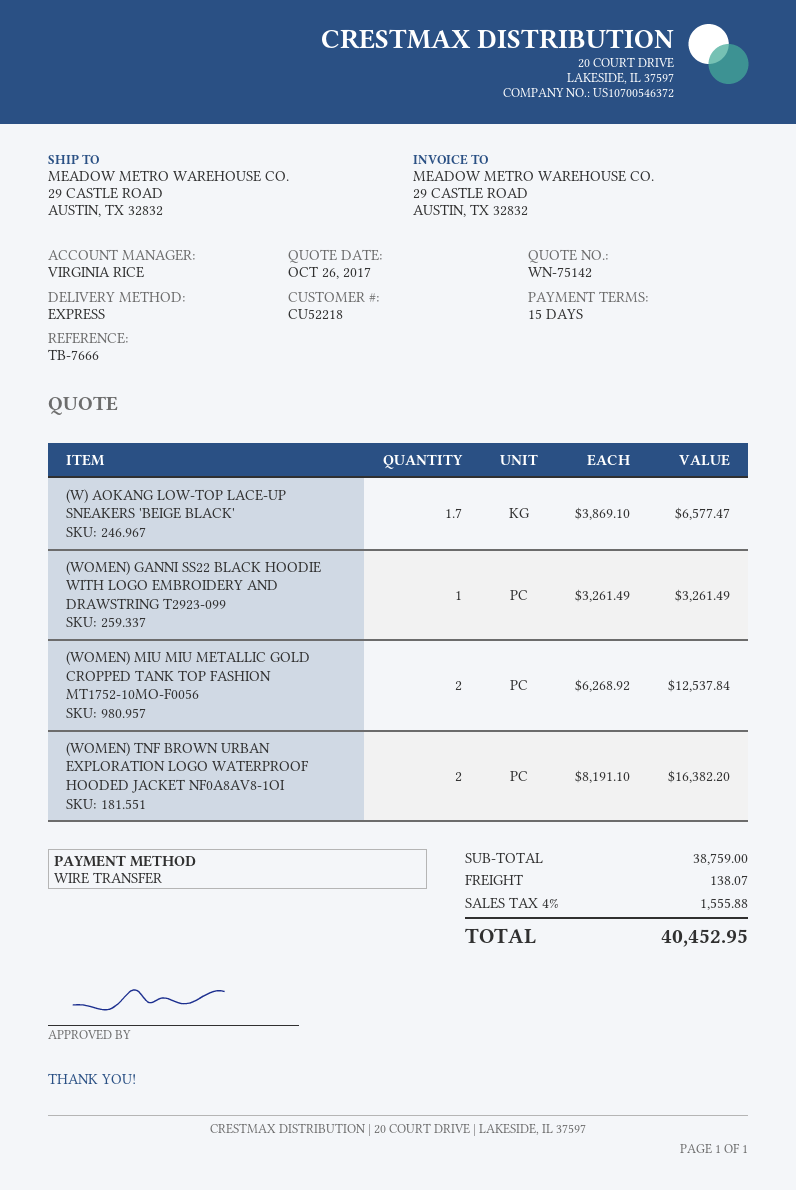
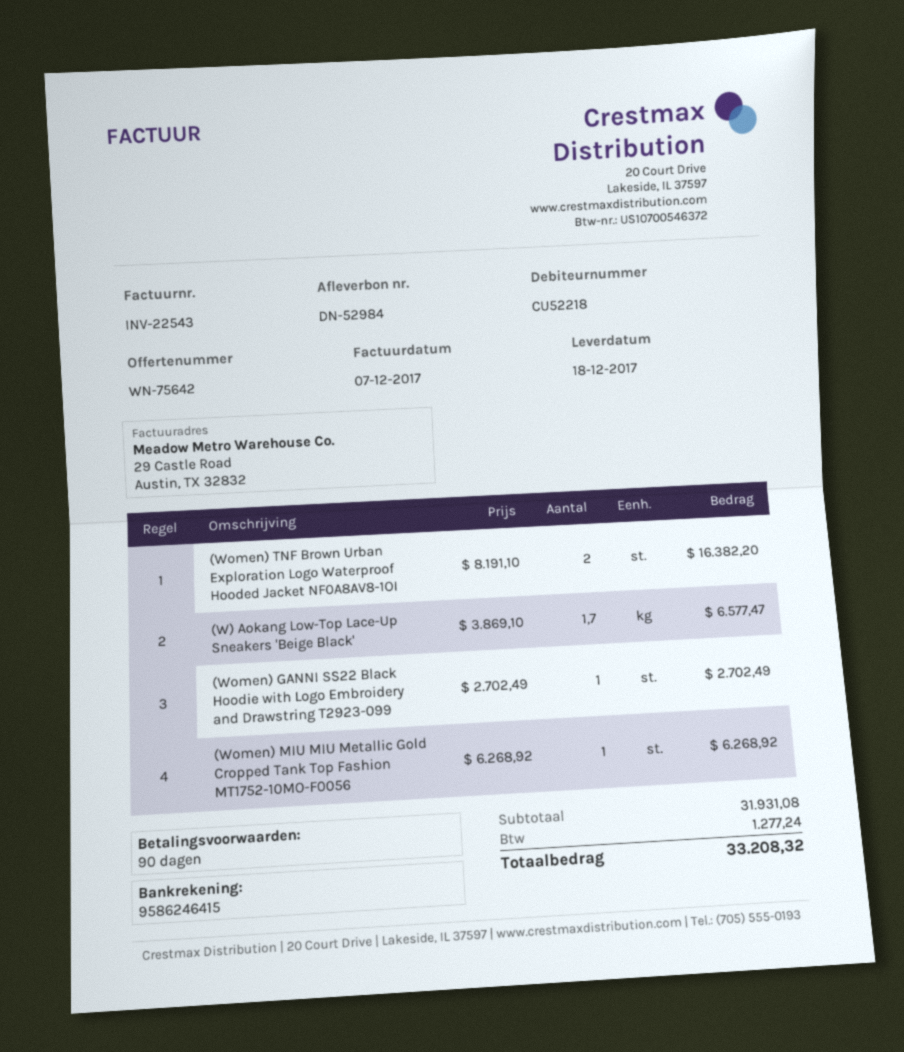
quote number: WN-75142 -> WN-75642
payment terms: 15 days -> 90 days
(WOMEN) GANNI SS22 BLACK HOODIE WITH LOGO EMBROIDERY AND DRAWSTRING T2923-099: 1 x 3261.49 = 3261.49 -> 1 x 2702.49 = 2702.49
(WOMEN) MIU MIU METALLIC GOLD CROPPED TANK TOP FASHION MT1752-10MO-F0056: 2 x 6268.92 = 12537.84 -> 1 x 6268.92 = 6268.92
subtotal: 38759.00 -> 31931.08
shipping: 138.07 -> none
tax: 1555.88 -> 1277.24
total: 40452.95 -> 33208.32

